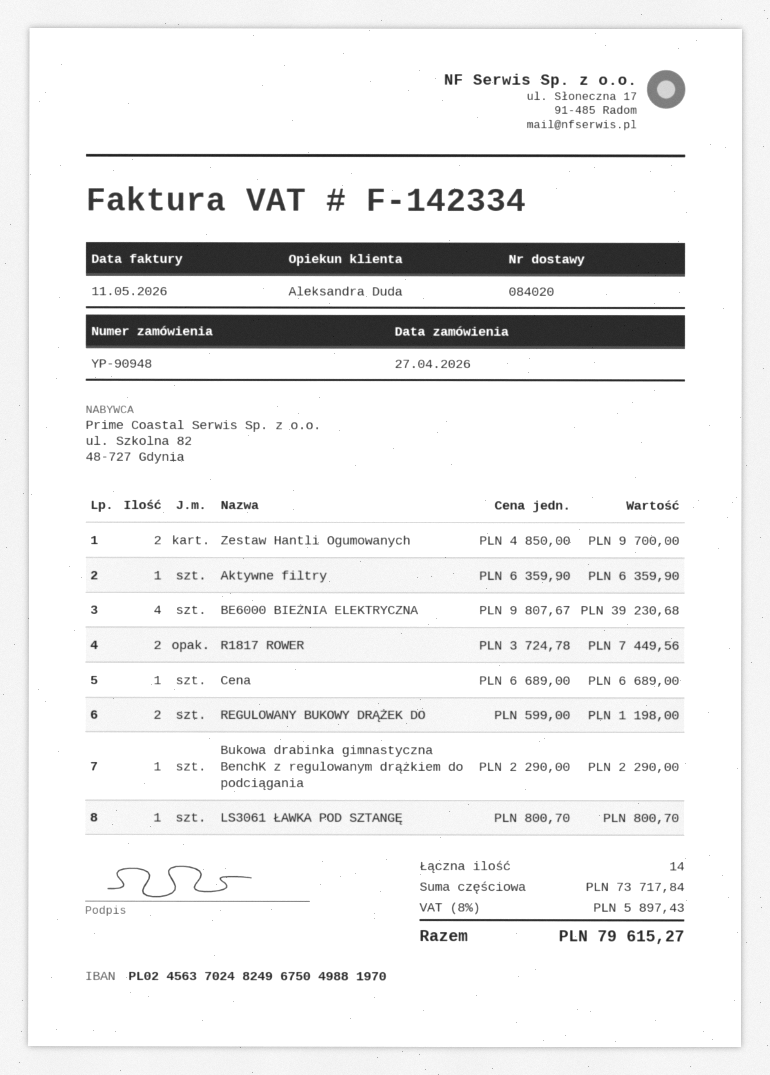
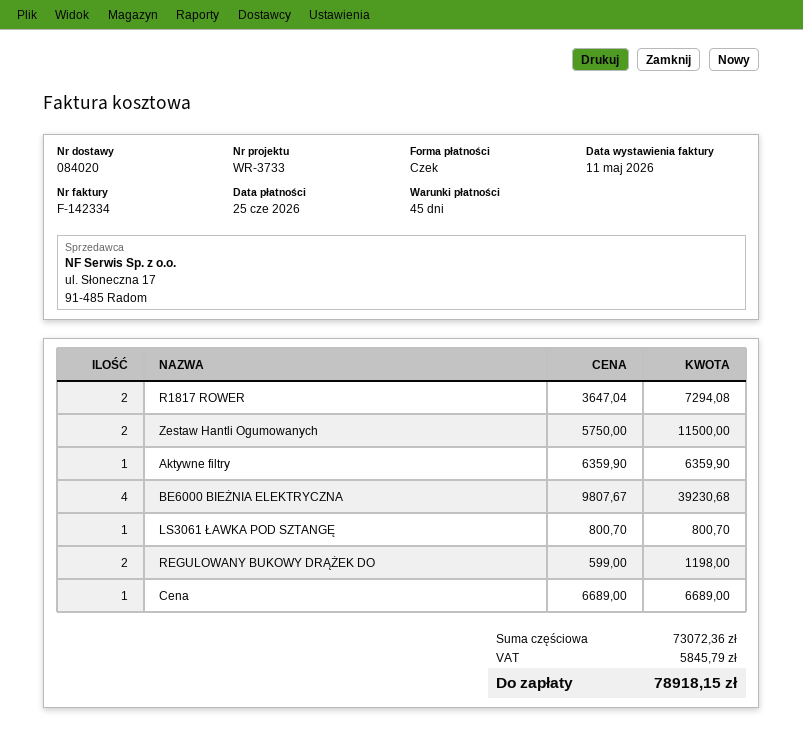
Zestaw Hantli Ogumowanych: 2 x 4850.00 = 9700.00 -> 2 x 5750.00 = 11500.00
R1817 ROWER: 2 x 3724.78 = 7449.56 -> 2 x 3647.04 = 7294.08
Bukowa drabinka gimnastyczna BenchK z regulowanym drążkiem do podciągania: 1 x 2290.00 = 2290.00 -> none
subtotal: 73717.84 -> 73072.36
tax: 5897.43 -> 5845.79
total: 79615.27 -> 78918.15

